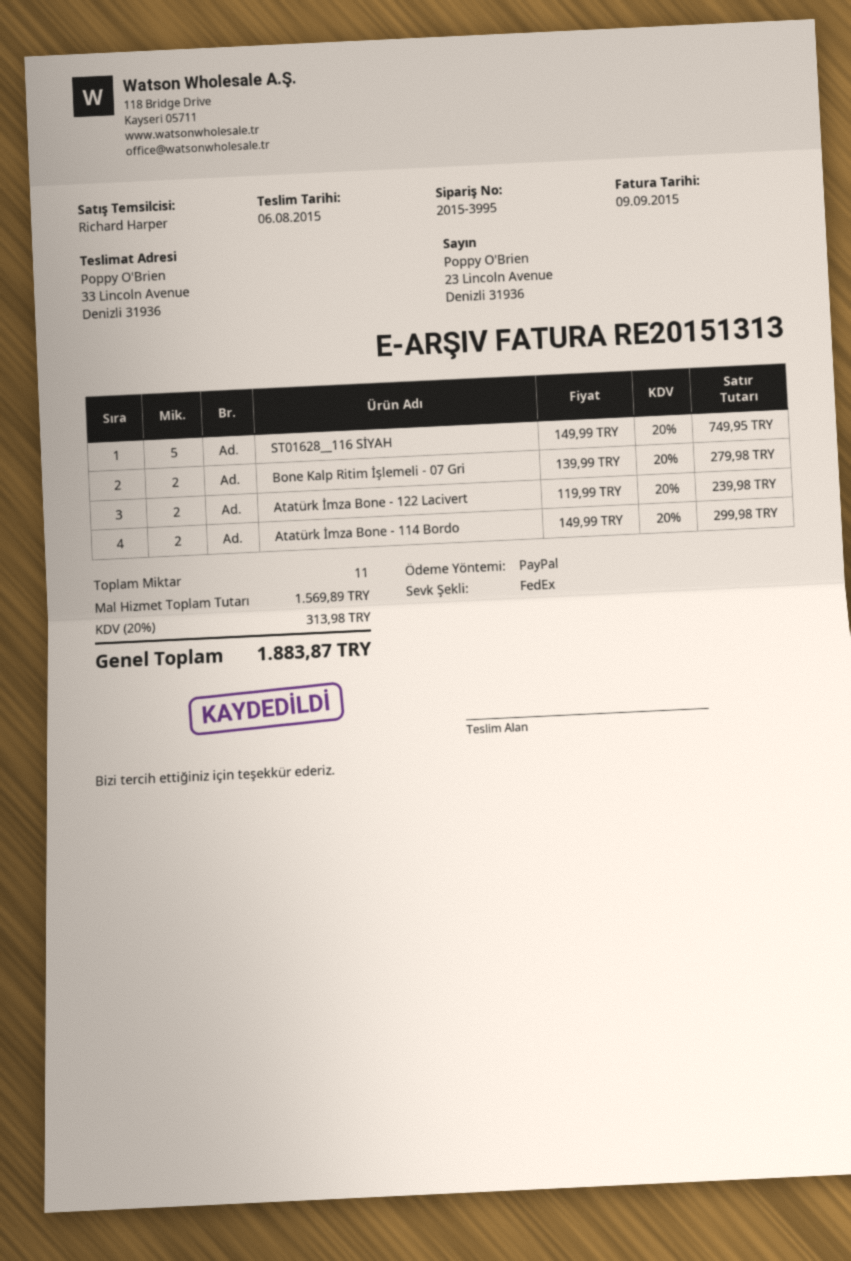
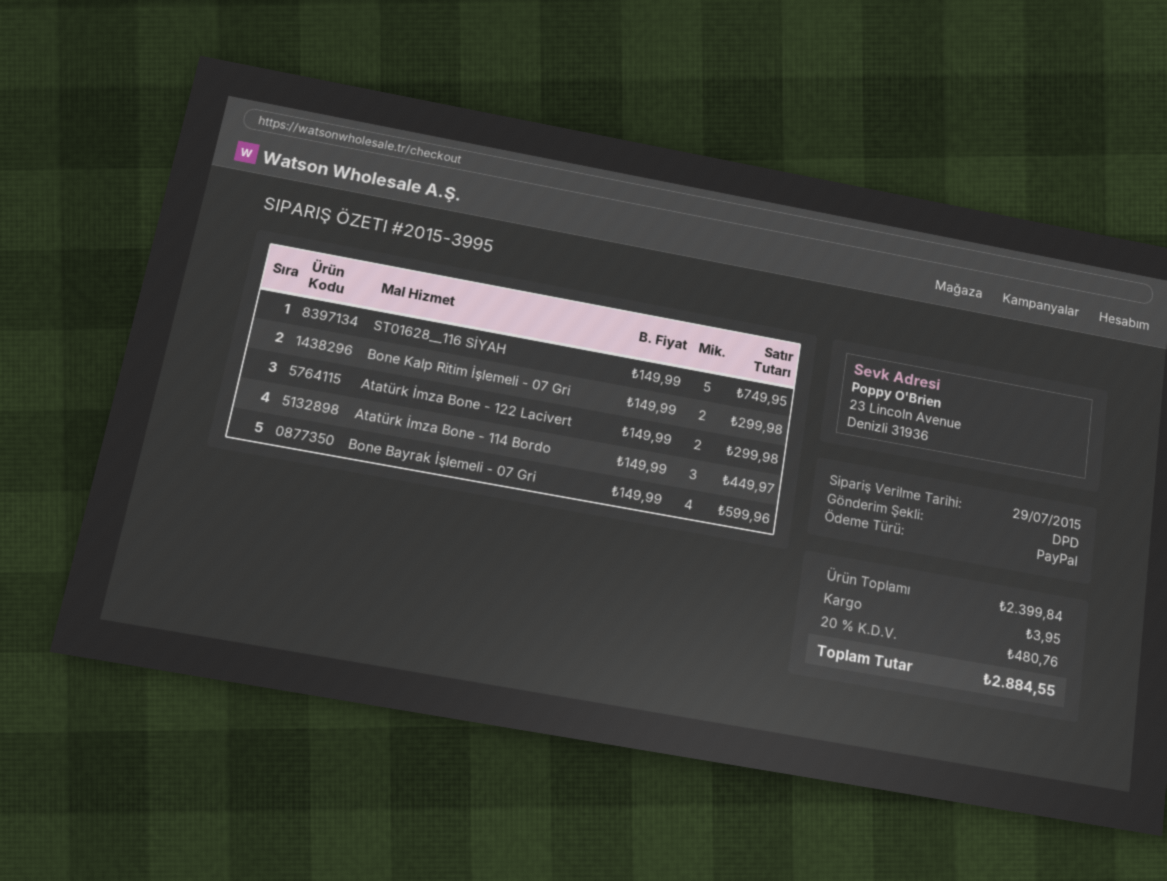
shipping method: FedEx -> DPD
ship to: 33 Lincoln Avenue, Denizli 31936 -> 23 Lincoln Avenue, Denizli 31936
Bone Kalp Ritim İşlemeli - 07 Gri: 2 x 139.99 = 279.98 -> 2 x 149.99 = 299.98
Atatürk İmza Bone - 122 Lacivert: 2 x 119.99 = 239.98 -> 2 x 149.99 = 299.98
Atatürk İmza Bone - 114 Bordo: 2 x 149.99 = 299.98 -> 3 x 149.99 = 449.97
Bone Bayrak İşlemeli - 07 Gri: none -> 4 x 149.99 = 599.96
subtotal: 1569.89 -> 2399.84
shipping: none -> 3.95
tax: 20% = 313.98 -> 20% = 480.76
total: 1883.87 -> 2884.55

